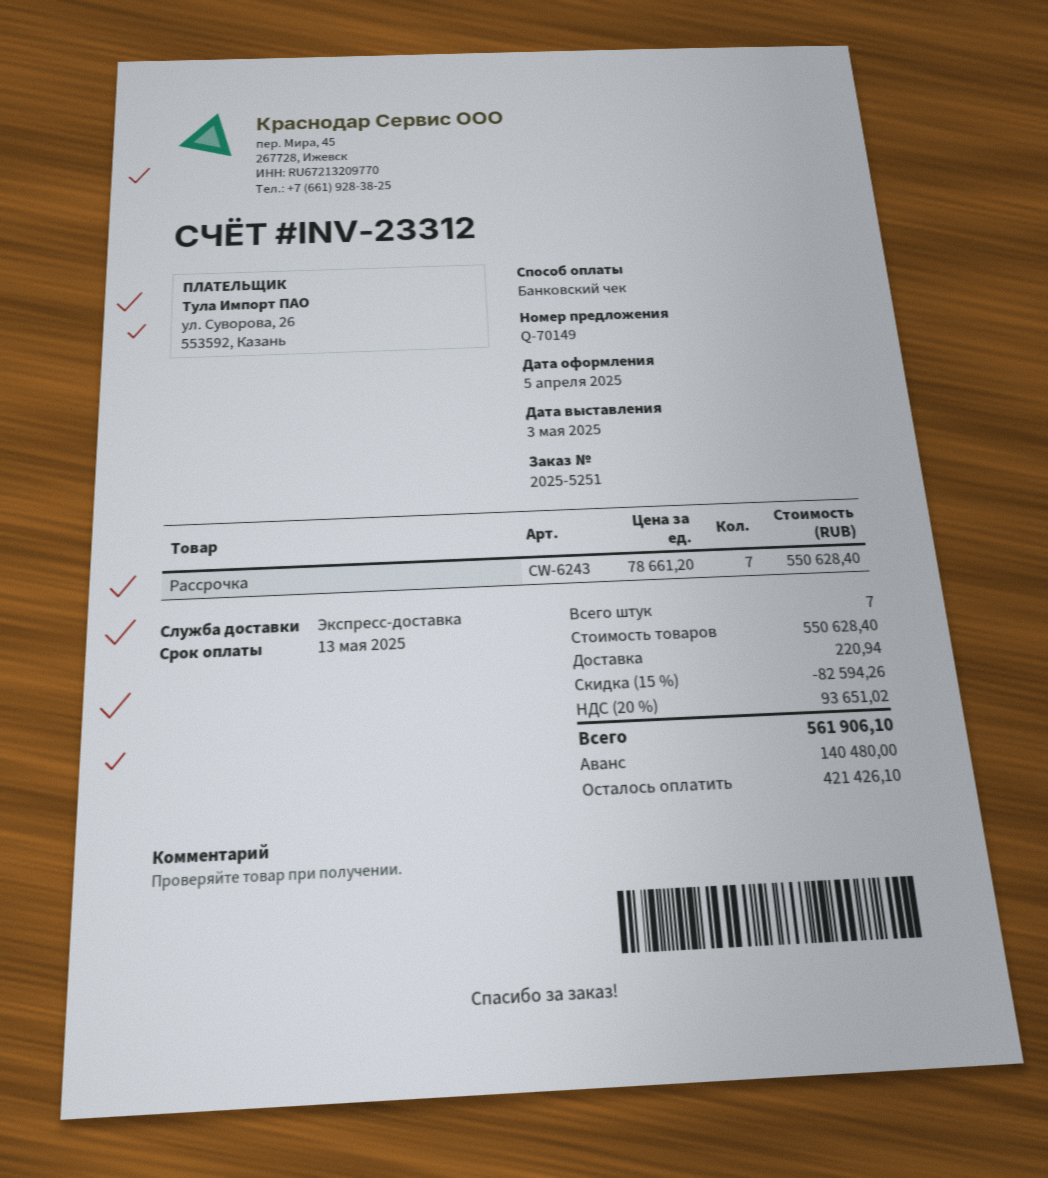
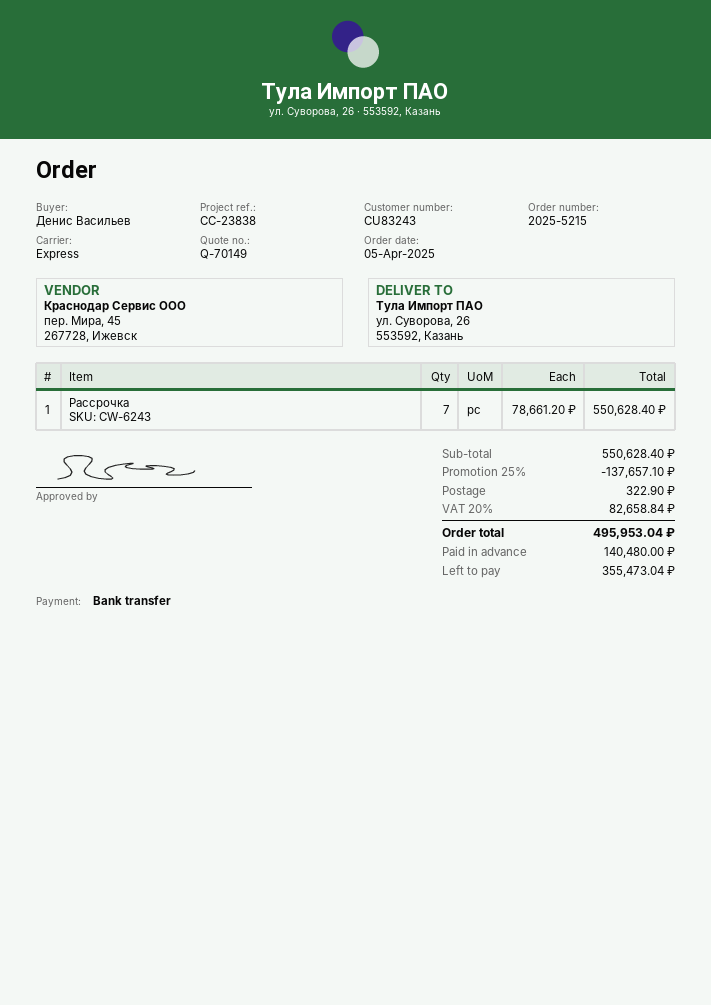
order number: 2025-5251 -> 2025-5215
payment method: cheque -> bank transfer
discount: 15% = 82594.26 -> 25% = 137657.10
shipping: 220.94 -> 322.90
tax: 20% = 93651.02 -> 20% = 82658.84
total: 561906.10 -> 495953.04
balance: 421426.10 -> 355473.04

